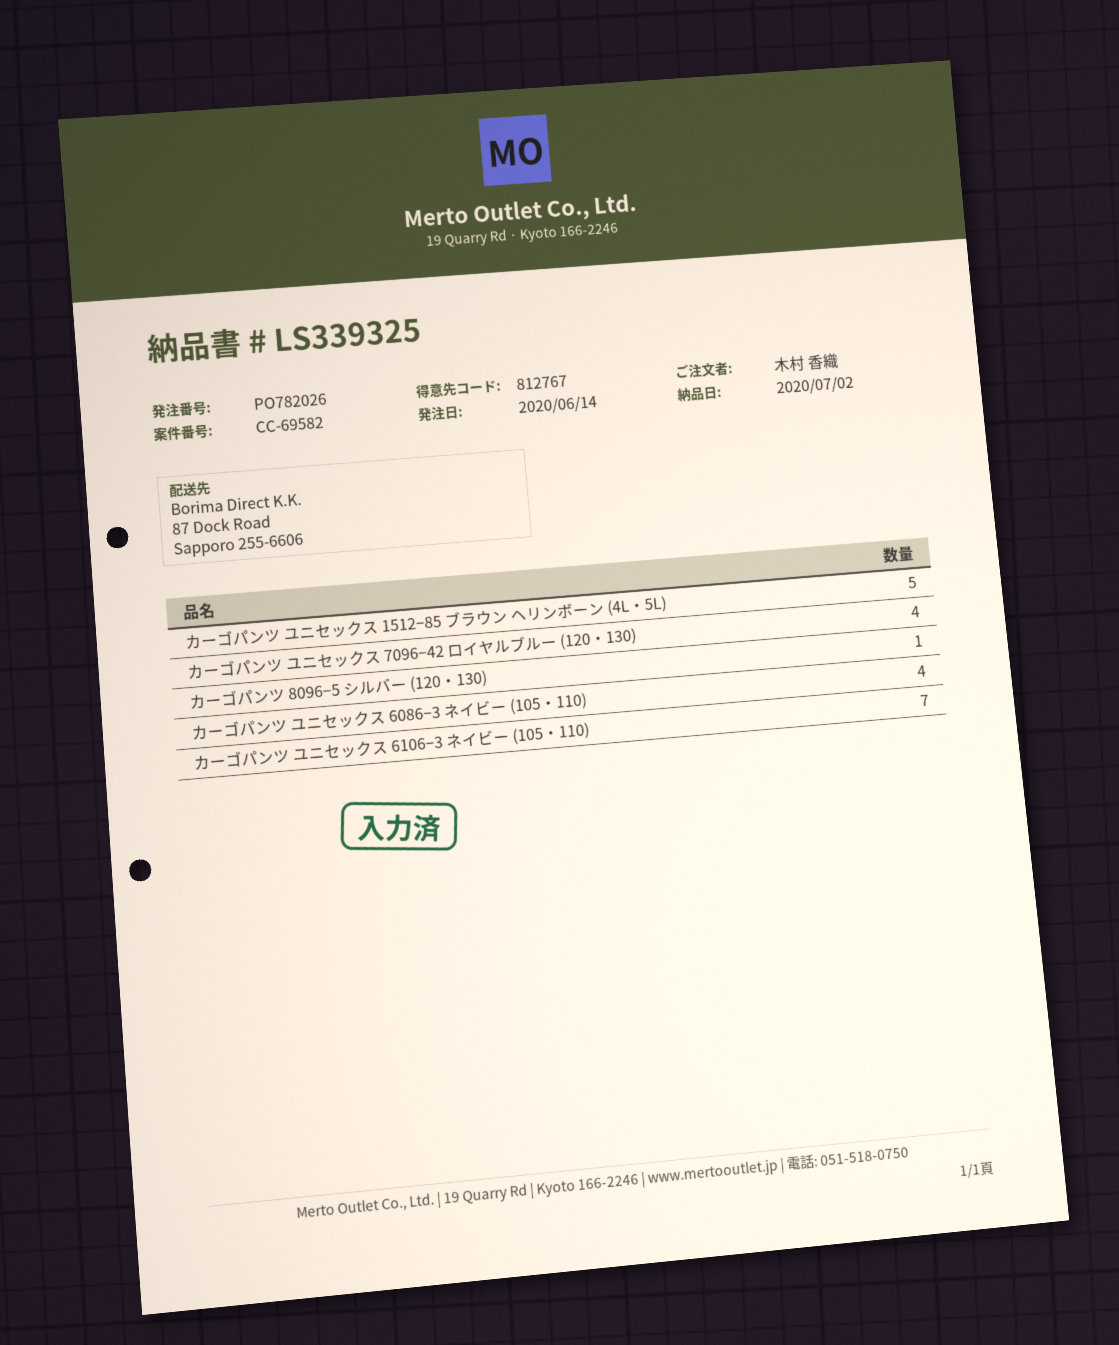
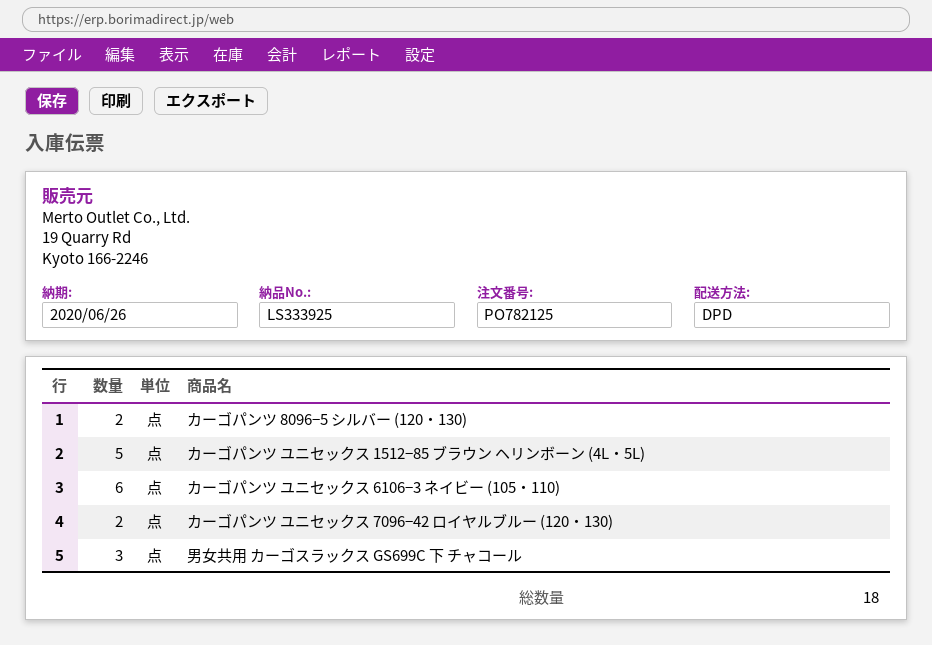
order number: PO782026 -> PO782125
delivery note number: LS339325 -> LS333925
delivery date: 2020-07-02 -> 2020-06-26
カーゴパンツ ユニセックス 7096−42 ロイヤルブルー (120・130): 4 -> 2
カーゴパンツ 8096−5 シルバー (120・130): 1 -> 2
カーゴパンツ ユニセックス 6086−3 ネイビー (105・110): 4 -> none
カーゴパンツ ユニセックス 6106−3 ネイビー (105・110): 7 -> 6
男女共用 カーゴスラックス GS699C 下 チャコール: none -> 3

